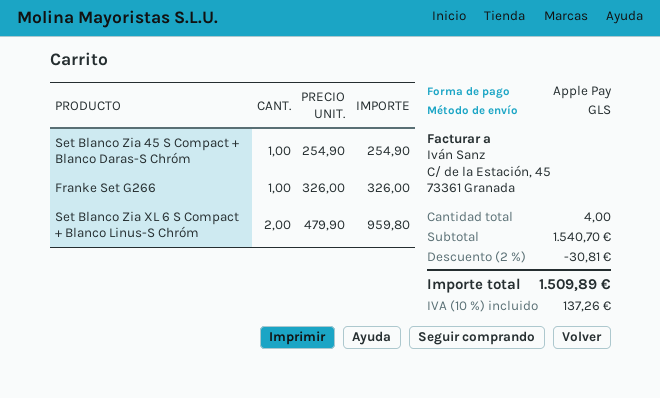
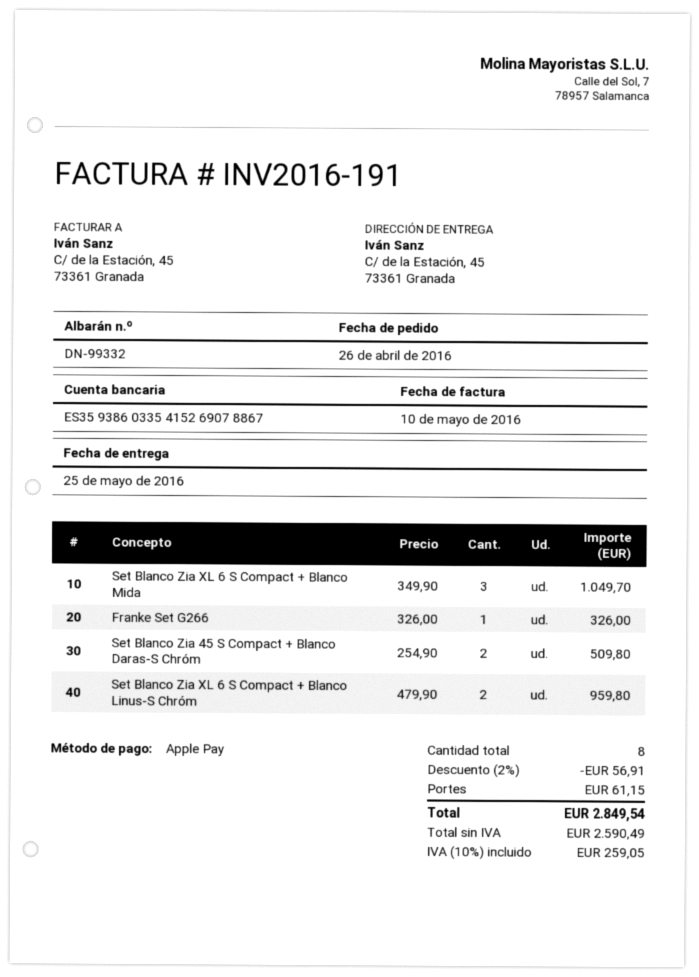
Set Blanco Zia 45 S Compact + Blanco Daras-S Chróm: 1 x 254.90 = 254.90 -> 2 x 254.90 = 509.80
Set Blanco Zia XL 6 S Compact + Blanco Mida: none -> 3 x 349.90 = 1049.70
total quantity: 4 -> 8
discount: 2% = 30.81 -> 2% = 56.91
shipping: none -> 61.15
tax: 10% = 137.26 -> 10% = 259.05
total: 1509.89 -> 2849.54

